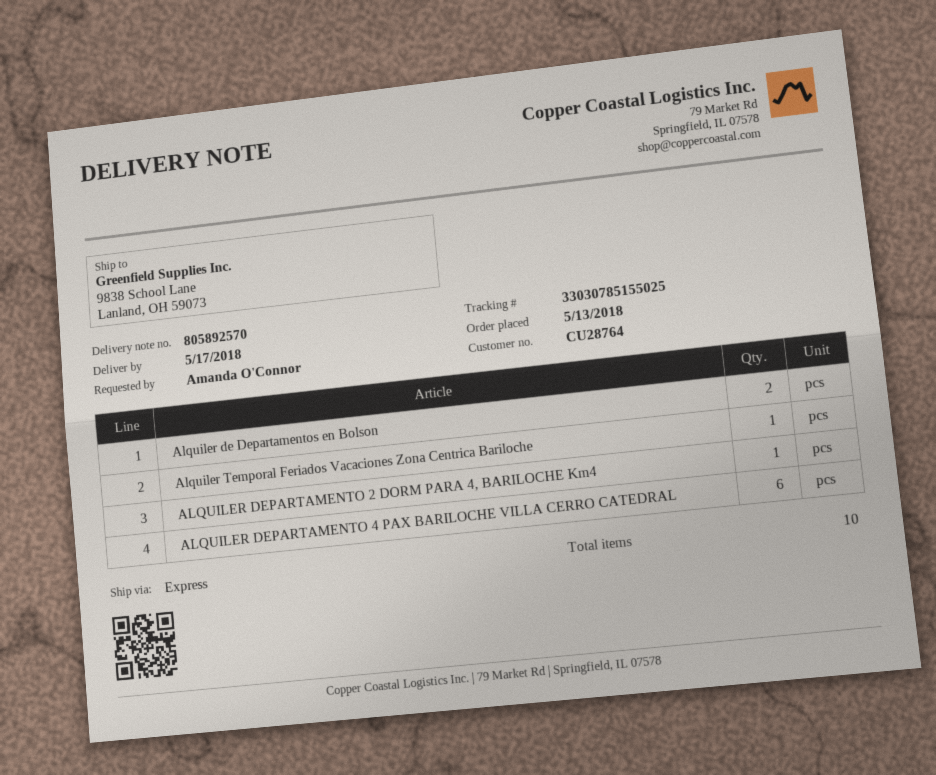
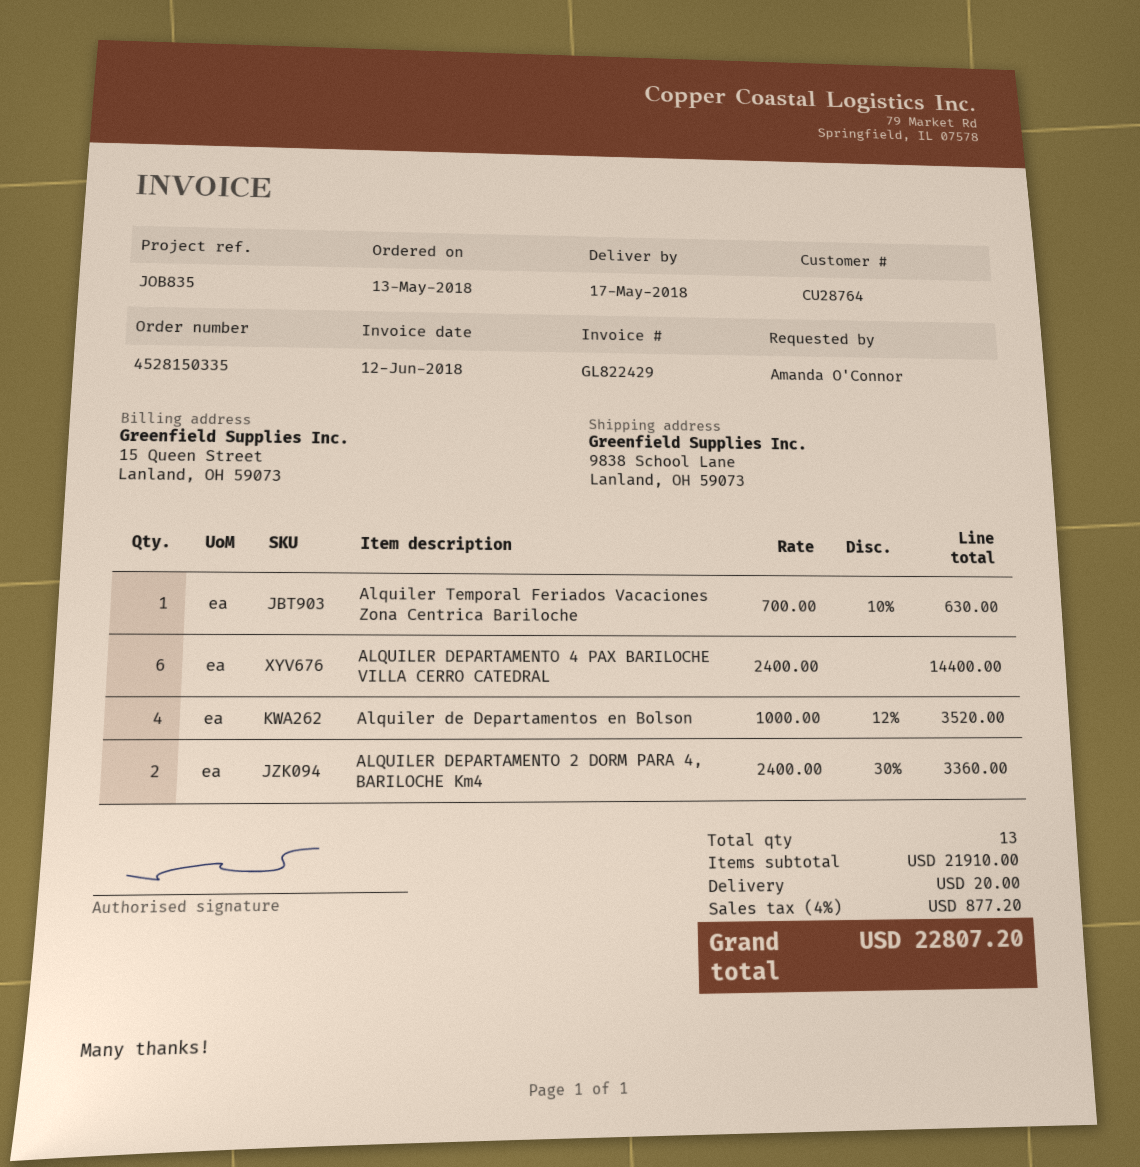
Alquiler de Departamentos en Bolson: 2 -> 4
ALQUILER DEPARTAMENTO 2 DORM PARA 4, BARILOCHE Km4: 1 -> 2
total quantity: 10 -> 13

